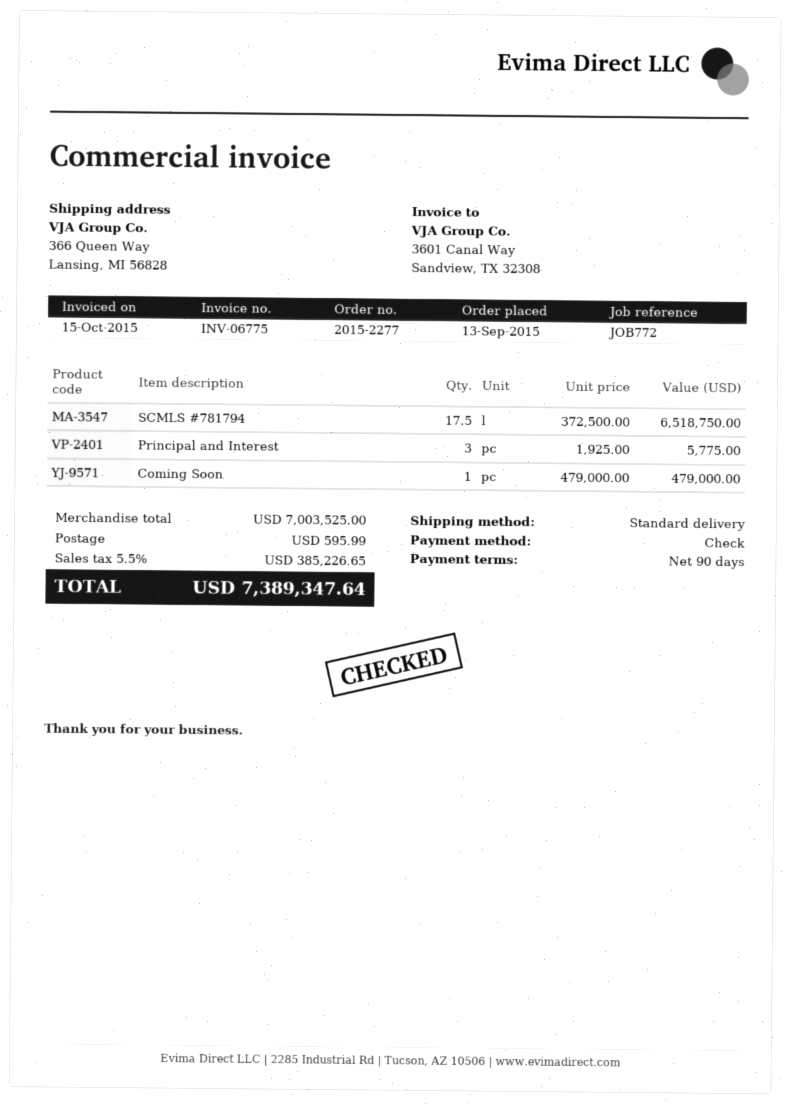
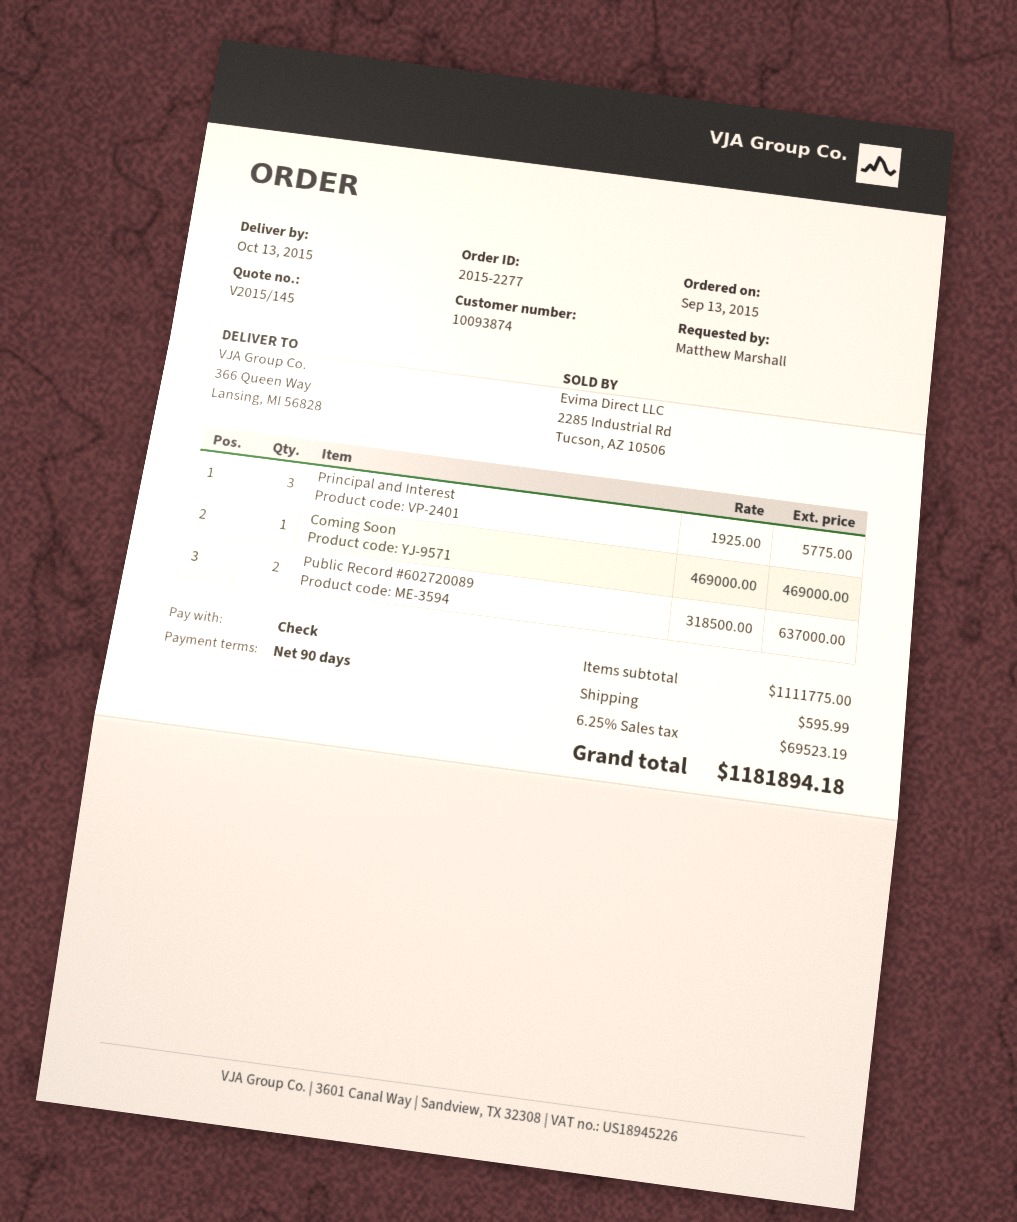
SCMLS #781794: 17.5 x 372500.00 = 6518750.00 -> none
Coming Soon: 1 x 479000.00 = 479000.00 -> 1 x 469000.00 = 469000.00
Public Record #602720089: none -> 2 x 318500.00 = 637000.00
subtotal: 7003525.00 -> 1111775.00
tax: 5.5% = 385226.65 -> 6.25% = 69523.19
total: 7389347.64 -> 1181894.18

